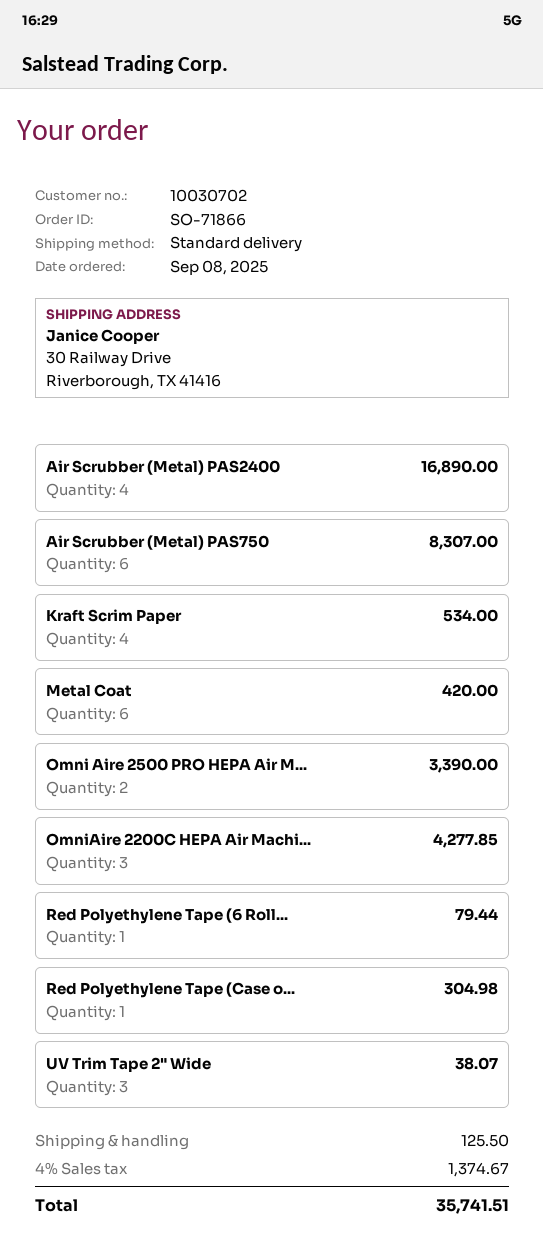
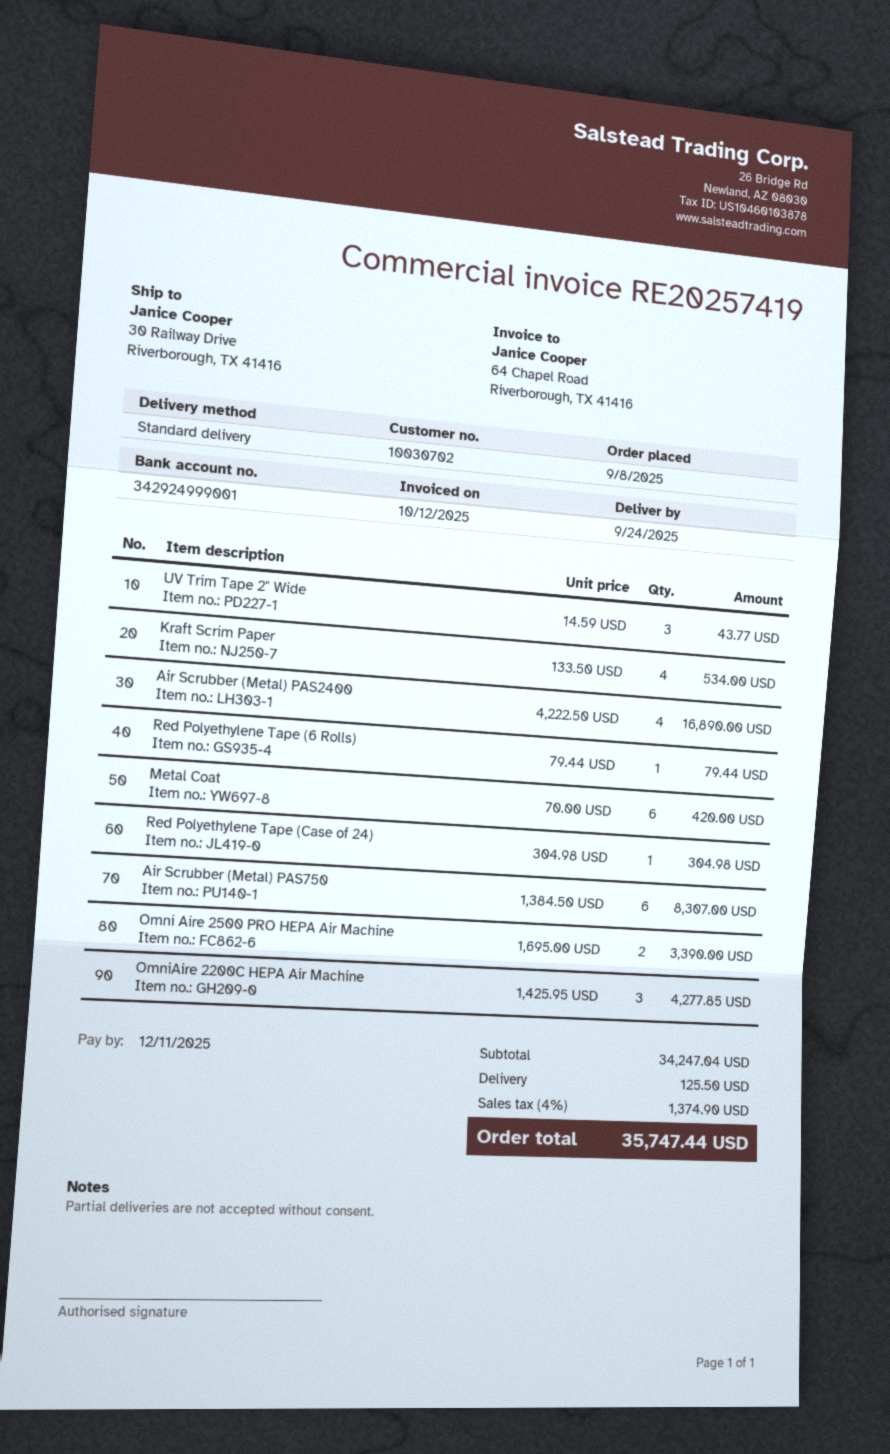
UV Trim Tape 2" Wide: 3 for 38.07 -> 3 for 43.77
tax: 4% = 1374.67 -> 4% = 1374.90
total: 35741.51 -> 35747.44

